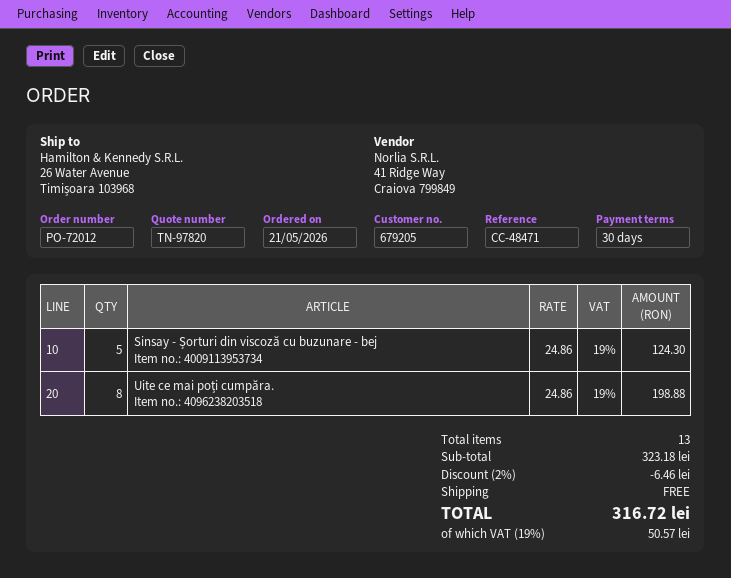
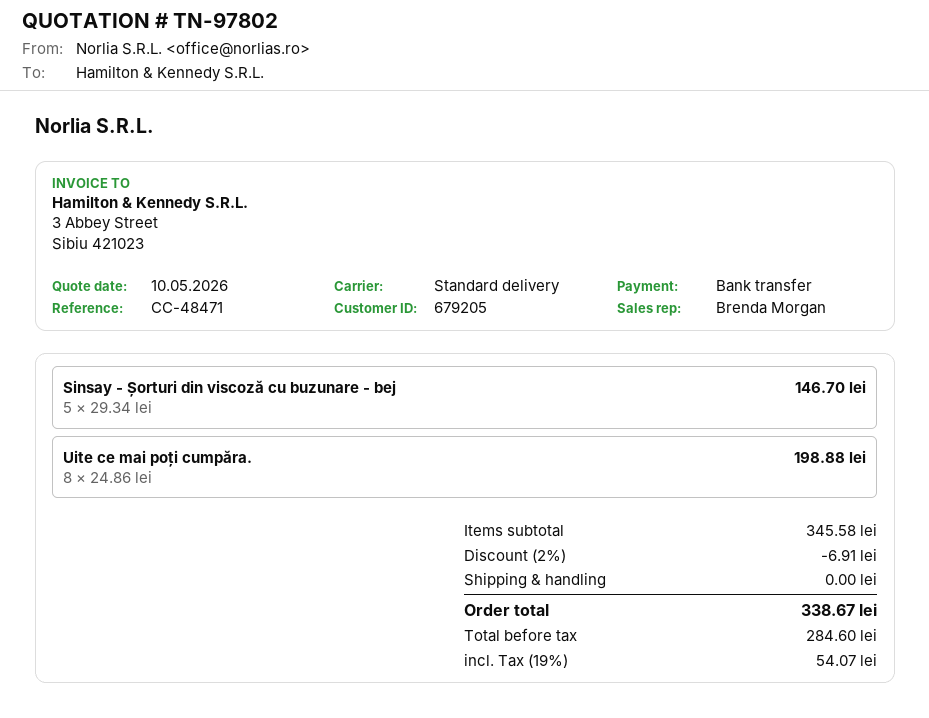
quote number: TN-97820 -> TN-97802
Sinsay - Șorturi din viscoză cu buzunare - bej: 5 x 24.86 = 124.30 -> 5 x 29.34 = 146.70
subtotal: 323.18 -> 345.58
discount: 2% = 6.46 -> 2% = 6.91
tax: 19% = 50.57 -> 19% = 54.07
total: 316.72 -> 338.67

